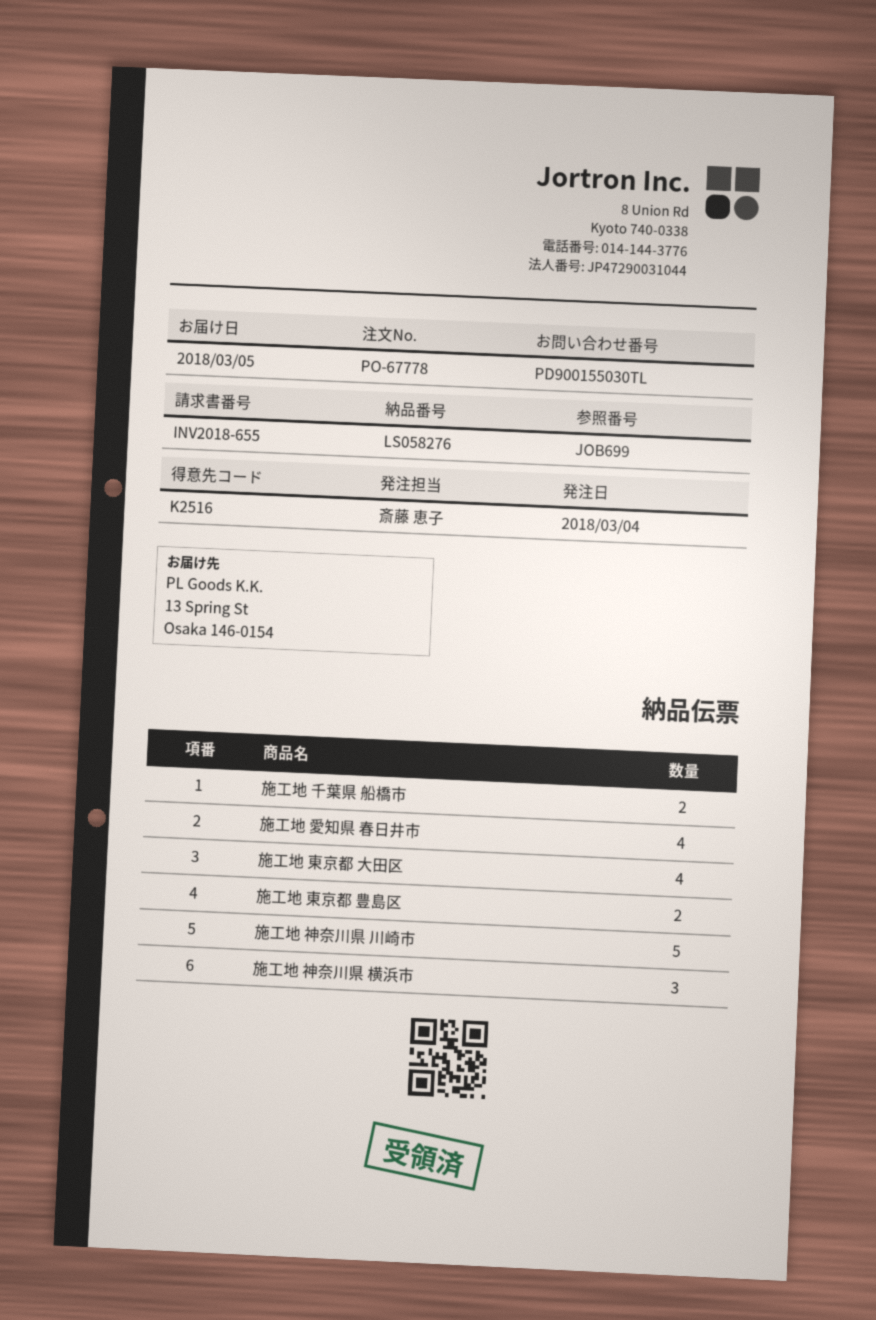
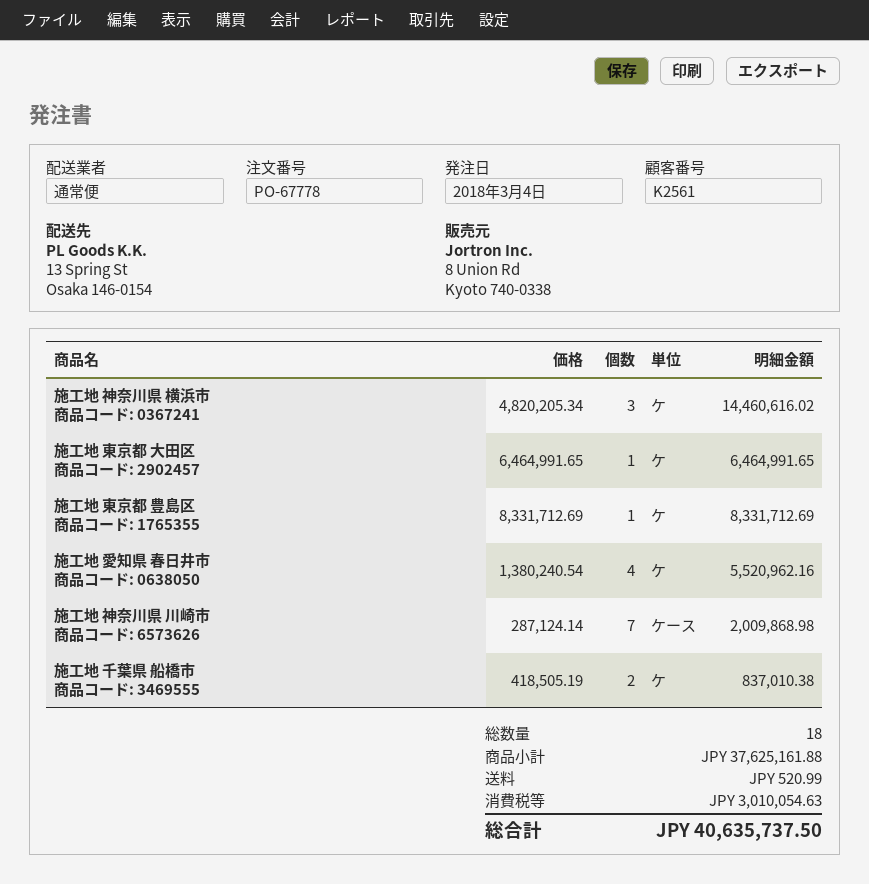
customer number: K2516 -> K2561
施工地 東京都 大田区: 4 -> 1
施工地 東京都 豊島区: 2 -> 1
施工地 神奈川県 川崎市: 5 -> 7

